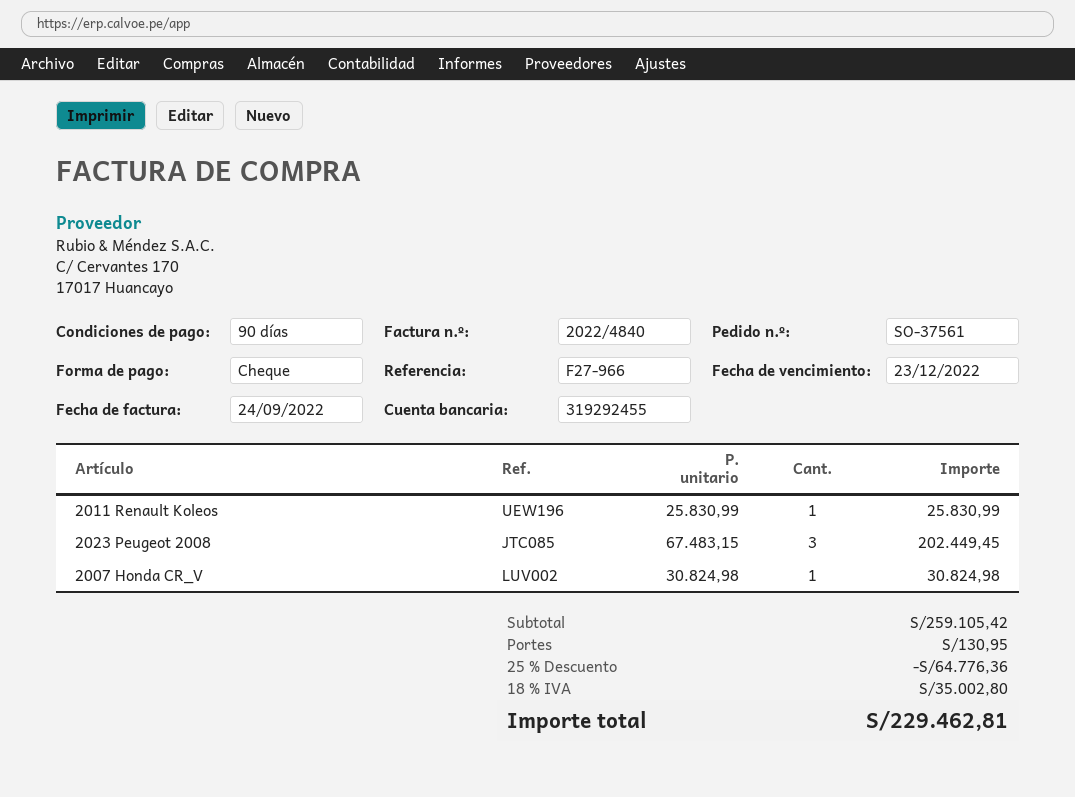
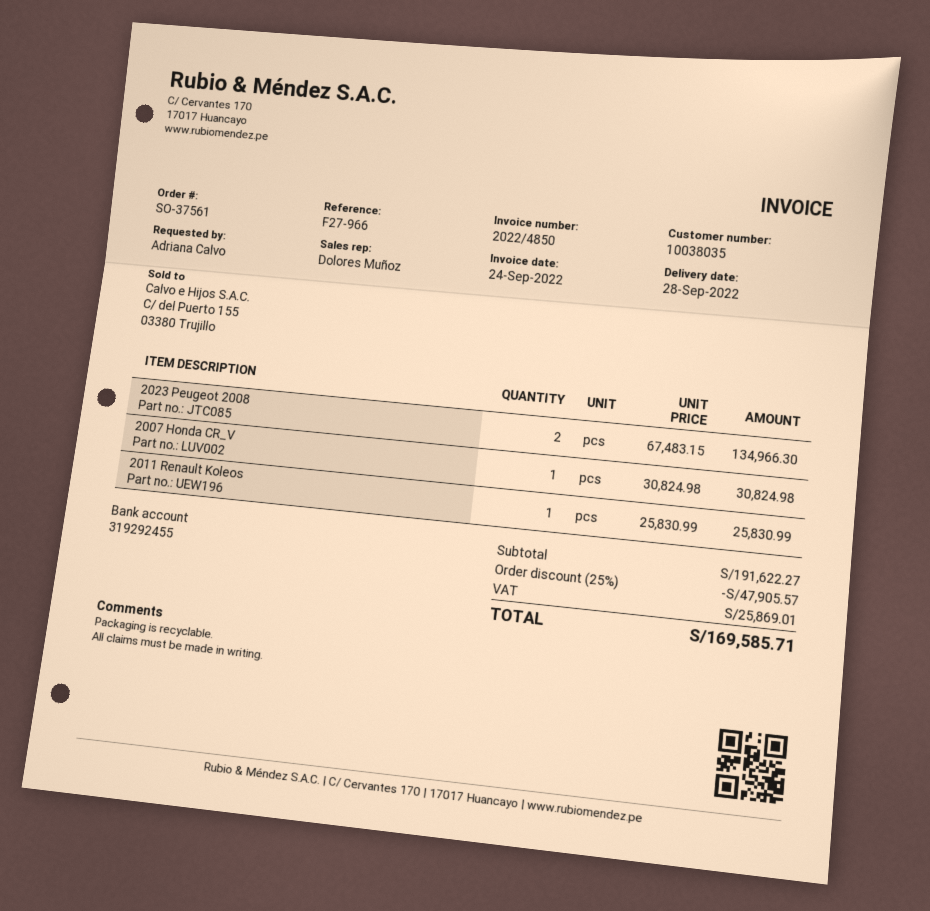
invoice number: 2022/4840 -> 2022/4850
2023 Peugeot 2008: 3 x 67483.15 = 202449.45 -> 2 x 67483.15 = 134966.30
subtotal: 259105.42 -> 191622.27
discount: 25% = 64776.36 -> 25% = 47905.57
shipping: 130.95 -> none
tax: 35002.80 -> 25869.01
total: 229462.81 -> 169585.71

